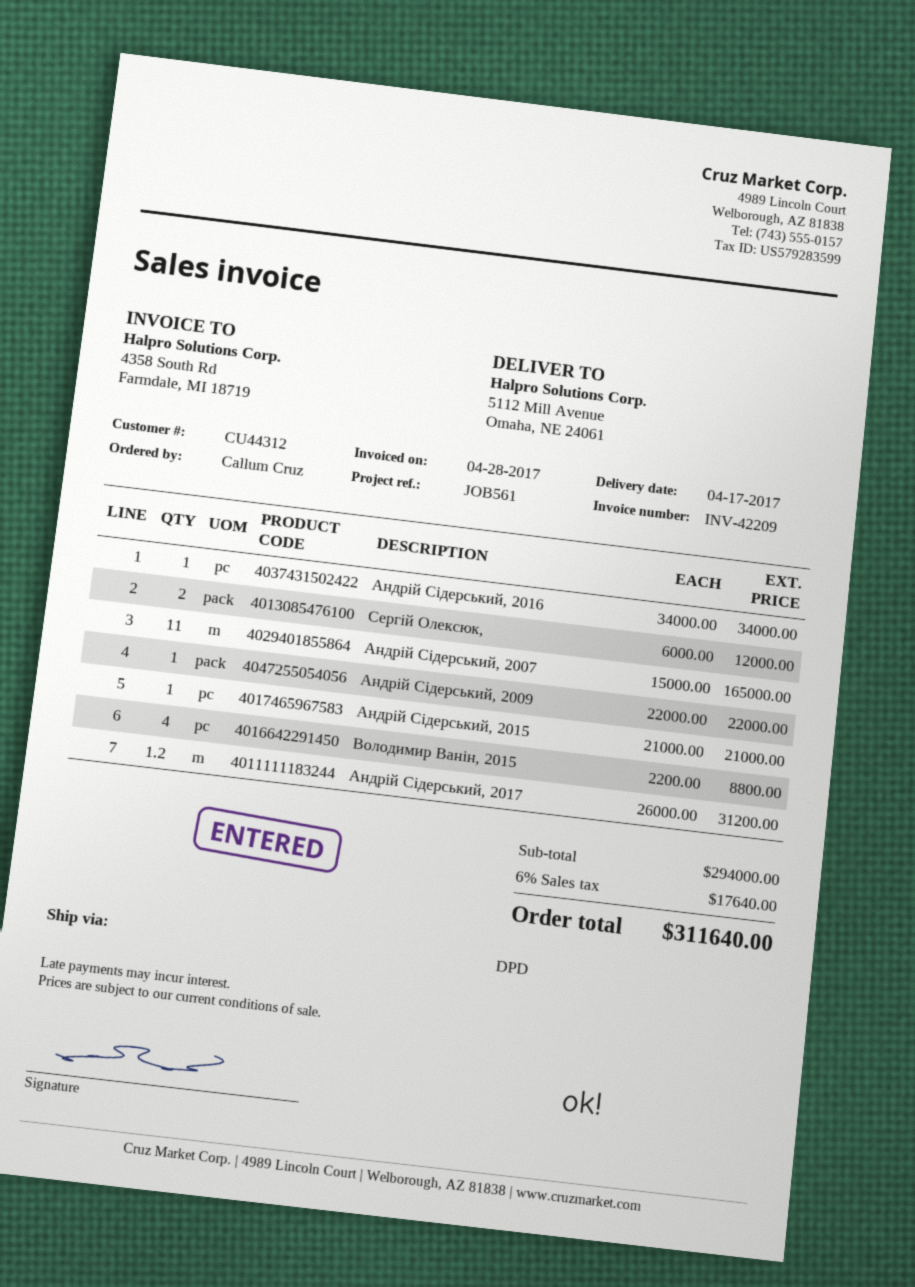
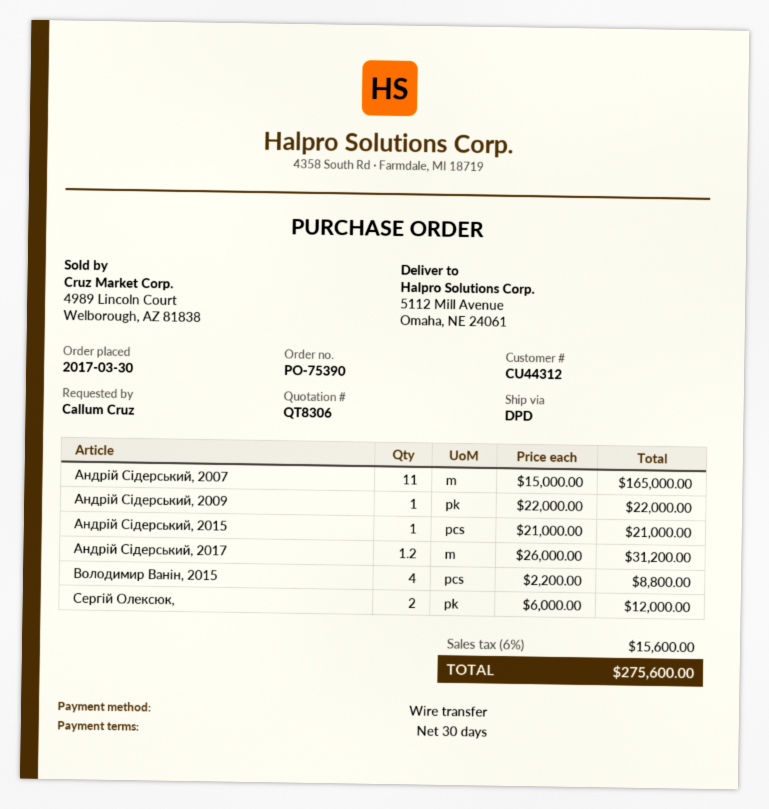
Андрій Сідерський, 2016: 1 x 34000.00 = 34000.00 -> none
tax: 6% = 17640.00 -> 6% = 15600.00
total: 311640.00 -> 275600.00

